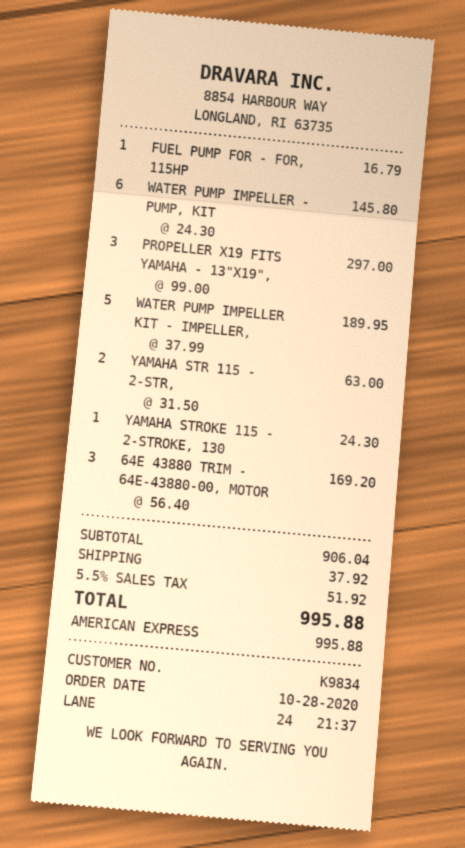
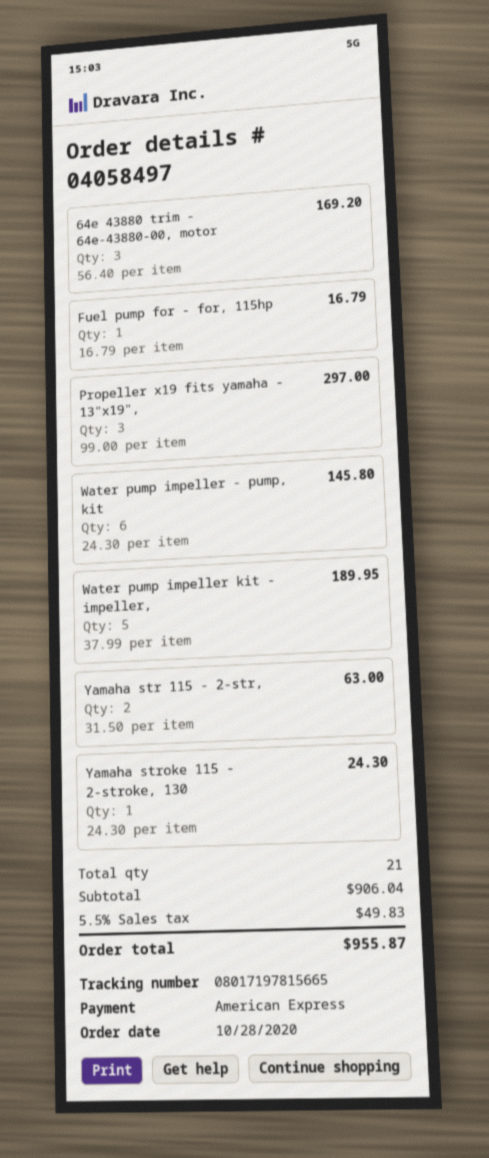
shipping: 37.92 -> none
tax: 5.5% = 51.92 -> 5.5% = 49.83
total: 995.88 -> 955.87

